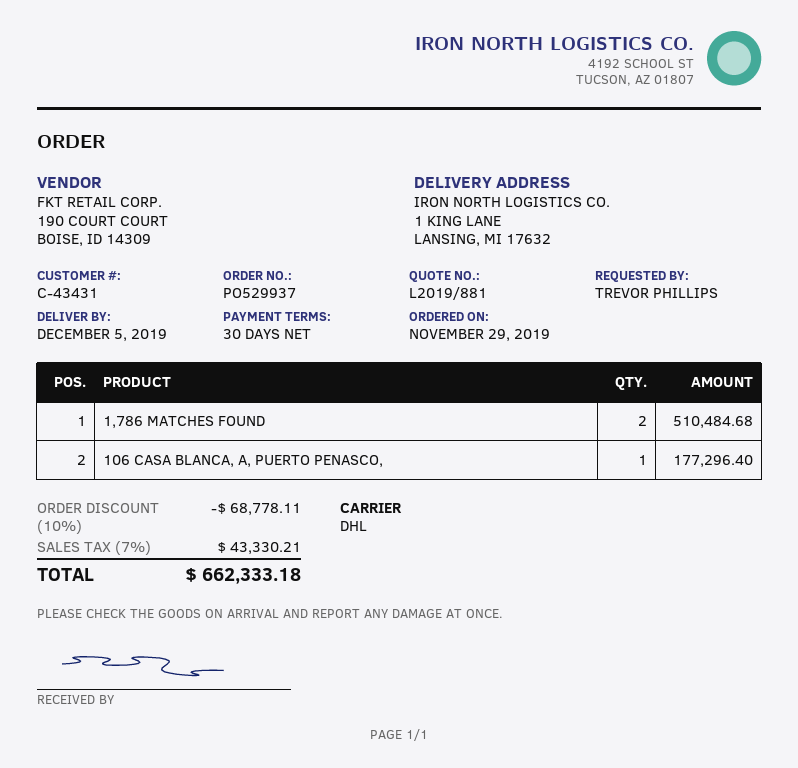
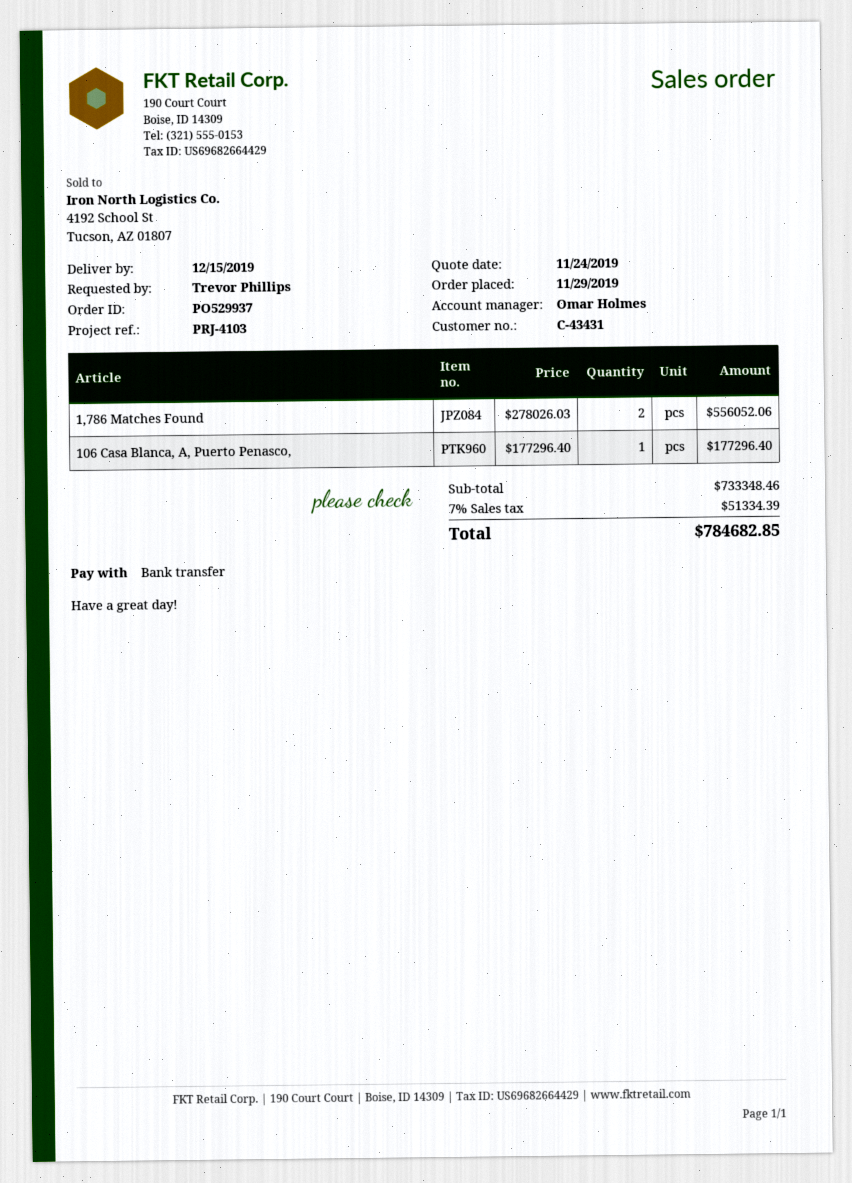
delivery date: 2019-12-05 -> 2019-12-15
1,786 MATCHES FOUND: 2 for 510484.68 -> 2 for 556052.06
discount: 10% = 68778.11 -> none
tax: 7% = 43330.21 -> 7% = 51334.39
total: 662333.18 -> 784682.85

